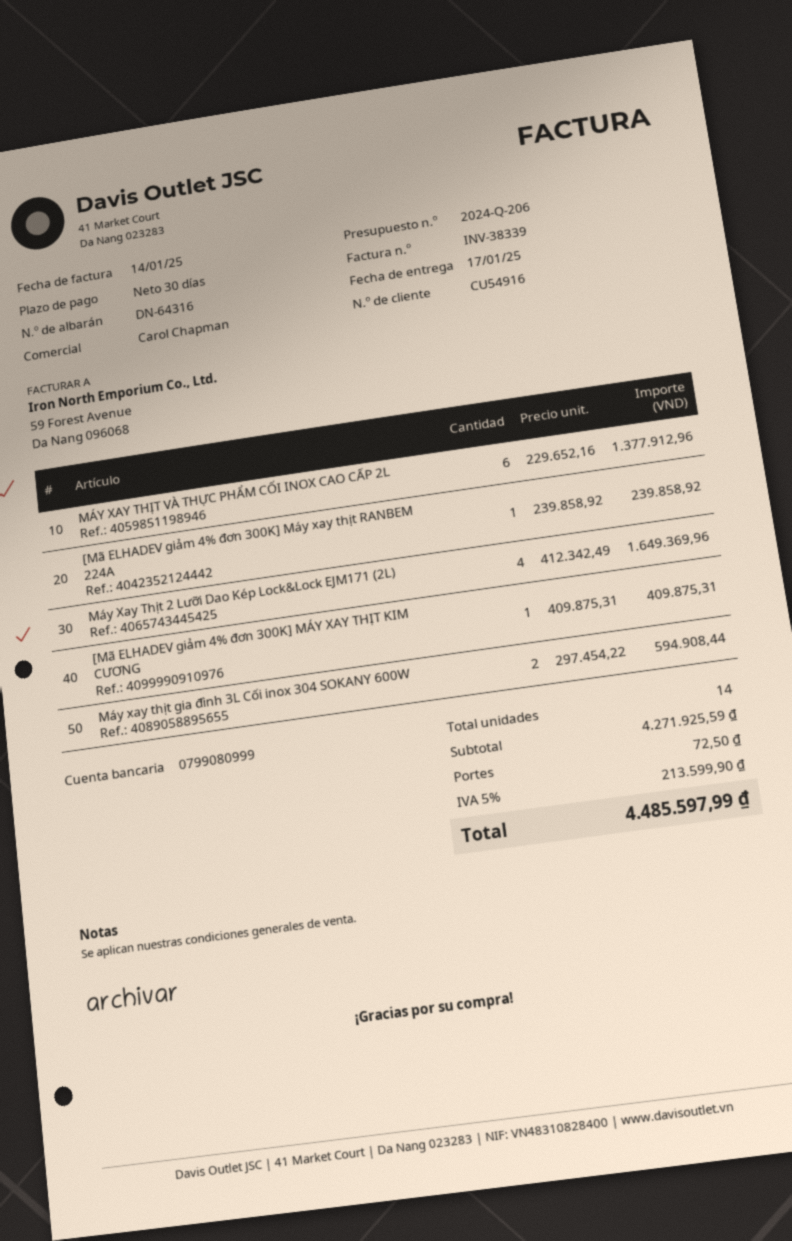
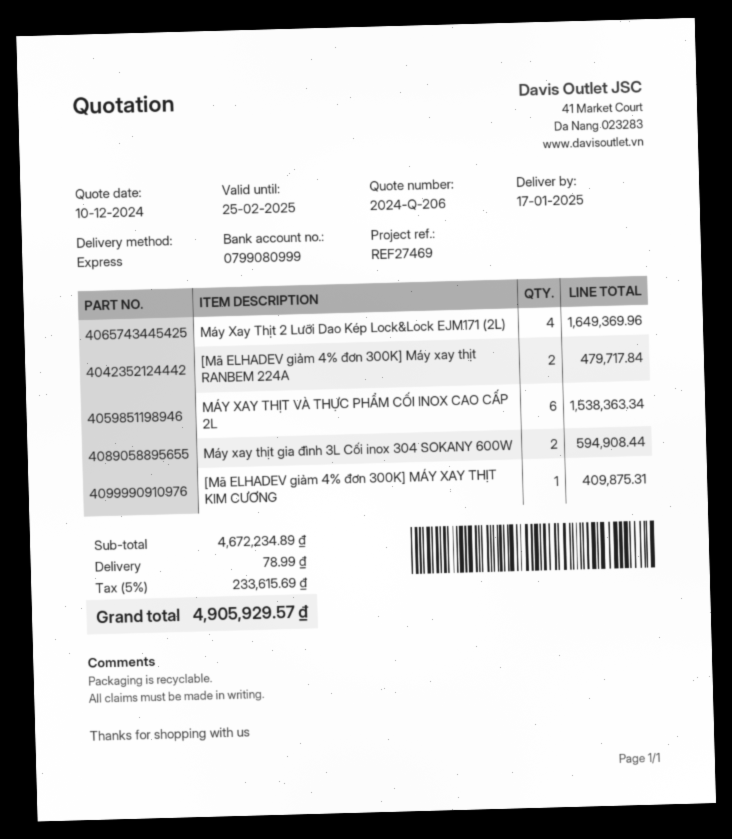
MÁY XAY THỊT VÀ THỰC PHẨM CỐI INOX CAO CẤP 2L: 6 for 1377912.96 -> 6 for 1538363.34
[Mã ELHADEV giảm 4% đơn 300K] Máy xay thịt RANBEM 224A: 1 for 239858.92 -> 2 for 479717.84
subtotal: 4271925.59 -> 4672234.89
shipping: 72.50 -> 78.99
tax: 5% = 213599.90 -> 5% = 233615.69
total: 4485597.99 -> 4905929.57

